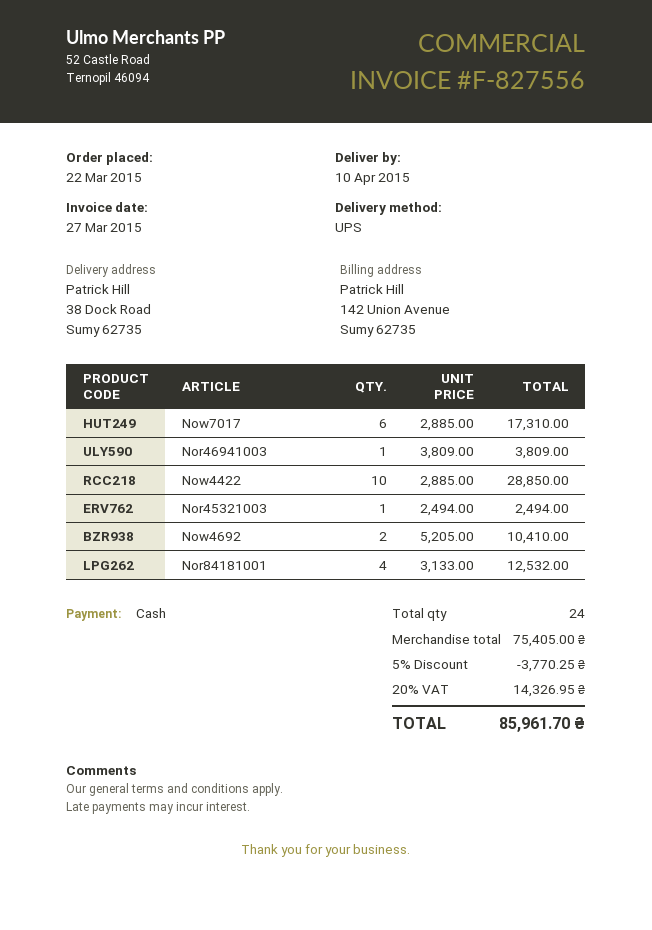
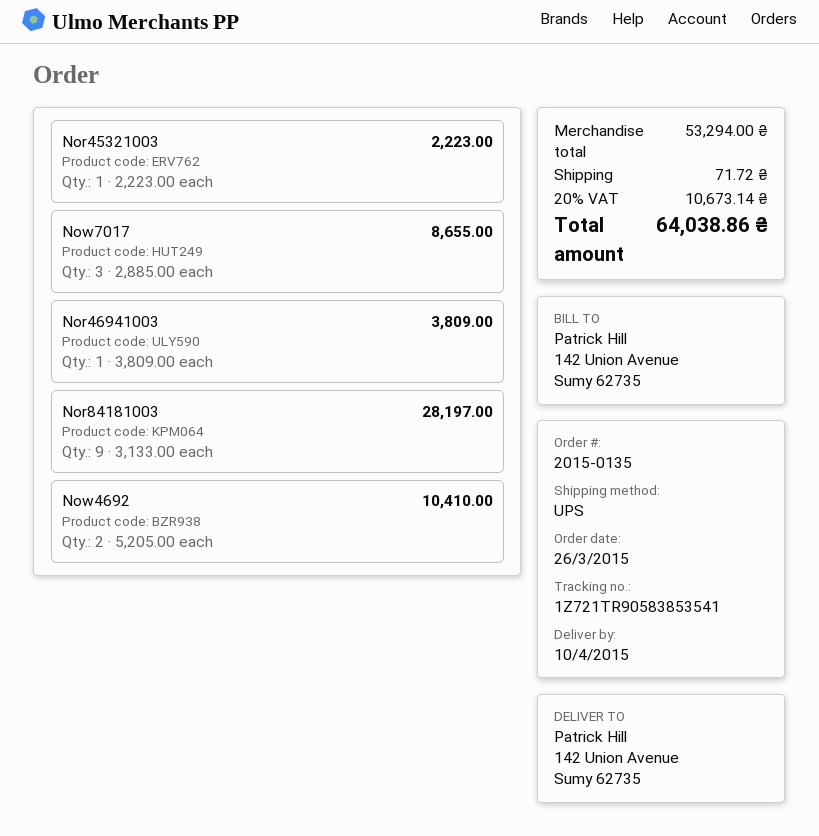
order date: 2015-03-22 -> 2015-03-26
ship to: 38 Dock Road, Sumy 62735 -> 142 Union Avenue, Sumy 62735
Now7017: 6 x 2885.00 = 17310.00 -> 3 x 2885.00 = 8655.00
Now4422: 10 x 2885.00 = 28850.00 -> none
Nor45321003: 1 x 2494.00 = 2494.00 -> 1 x 2223.00 = 2223.00
Nor84181001: 4 x 3133.00 = 12532.00 -> none
Nor84181003: none -> 9 x 3133.00 = 28197.00
subtotal: 75405.00 -> 53294.00
discount: 5% = 3770.25 -> none
shipping: none -> 71.72
tax: 20% = 14326.95 -> 20% = 10673.14
total: 85961.70 -> 64038.86

